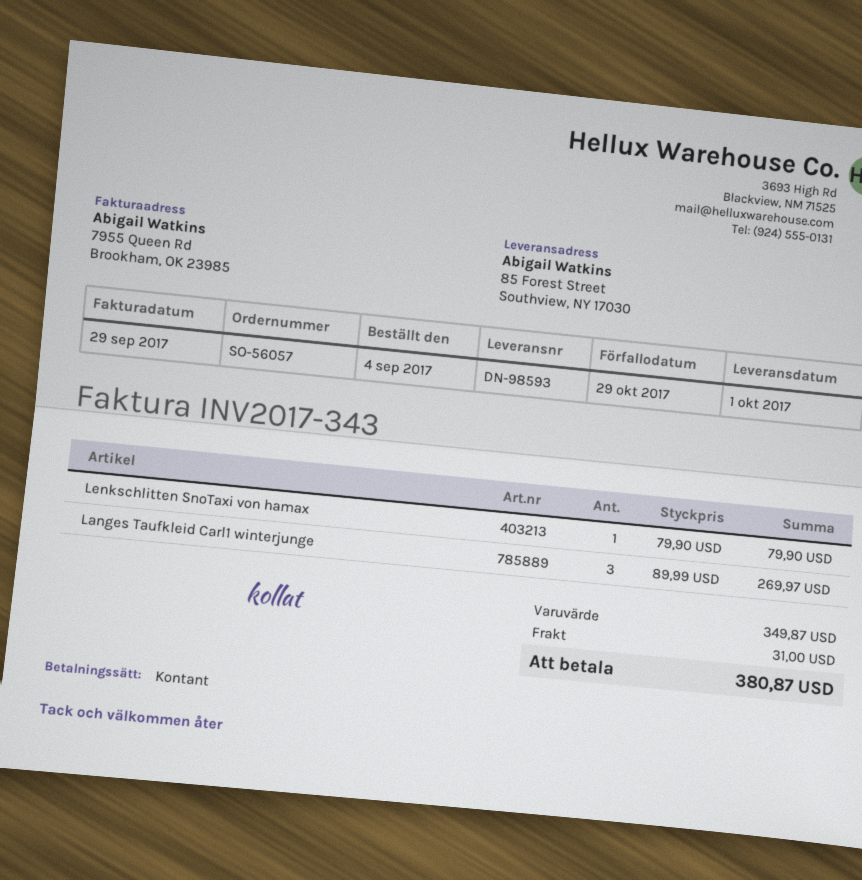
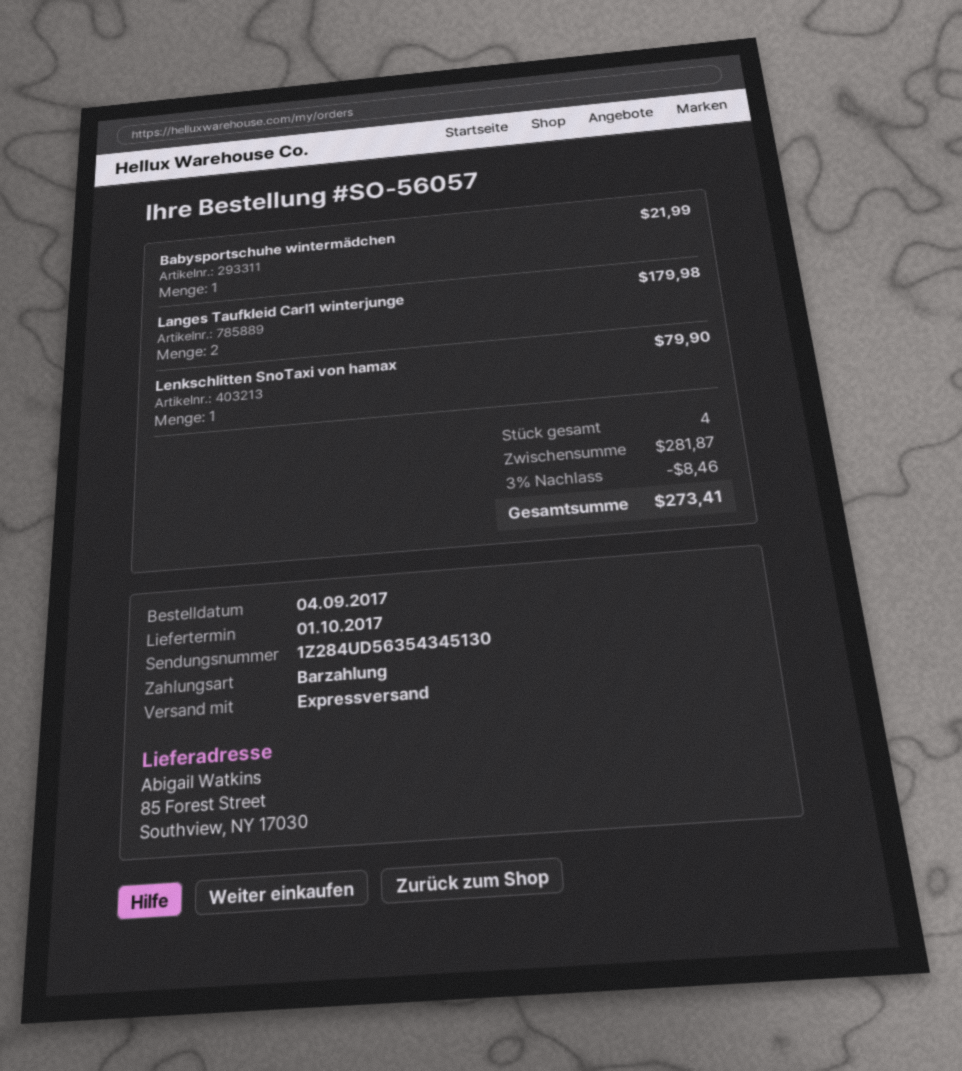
Langes Taufkleid Carl1 winterjunge: 3 for 269.97 -> 2 for 179.98
Babysportschuhe wintermädchen: none -> 1 for 21.99
subtotal: 349.87 -> 281.87
discount: none -> 3% = 8.46
shipping: 31.00 -> none
total: 380.87 -> 273.41

